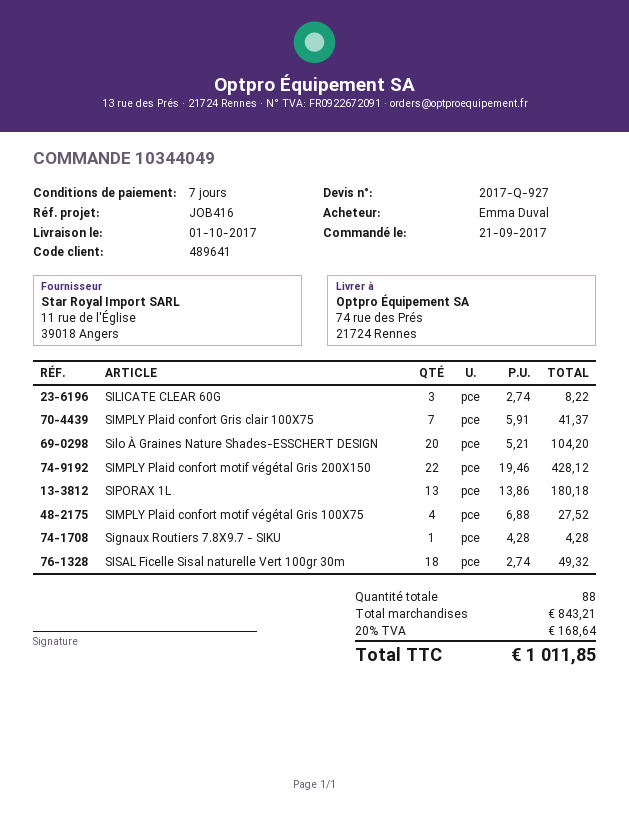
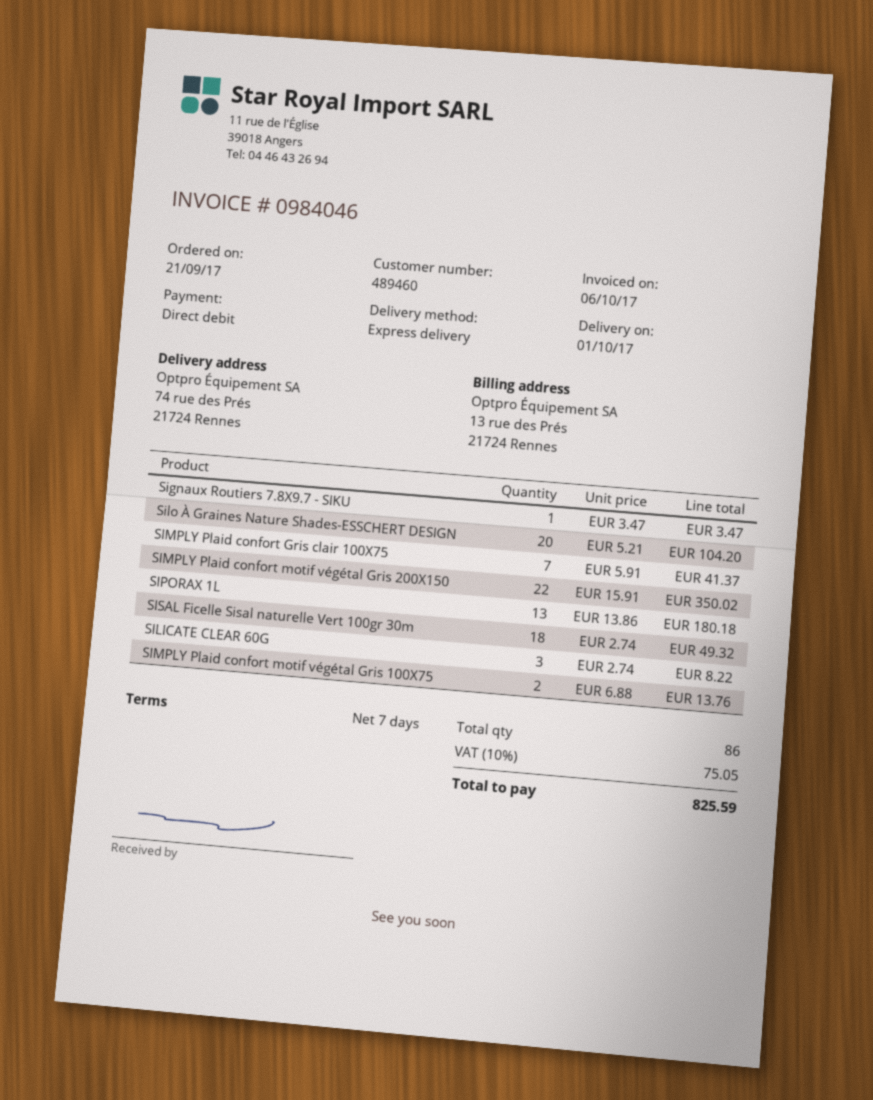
customer number: 489641 -> 489460
SIMPLY Plaid confort motif végétal Gris 200X150: 22 x 19.46 = 428.12 -> 22 x 15.91 = 350.02
SIMPLY Plaid confort motif végétal Gris 100X75: 4 x 6.88 = 27.52 -> 2 x 6.88 = 13.76
Signaux Routiers 7.8X9.7 - SIKU: 1 x 4.28 = 4.28 -> 1 x 3.47 = 3.47
total quantity: 88 -> 86
tax: 20% = 168.64 -> 10% = 75.05
total: 1011.85 -> 825.59

